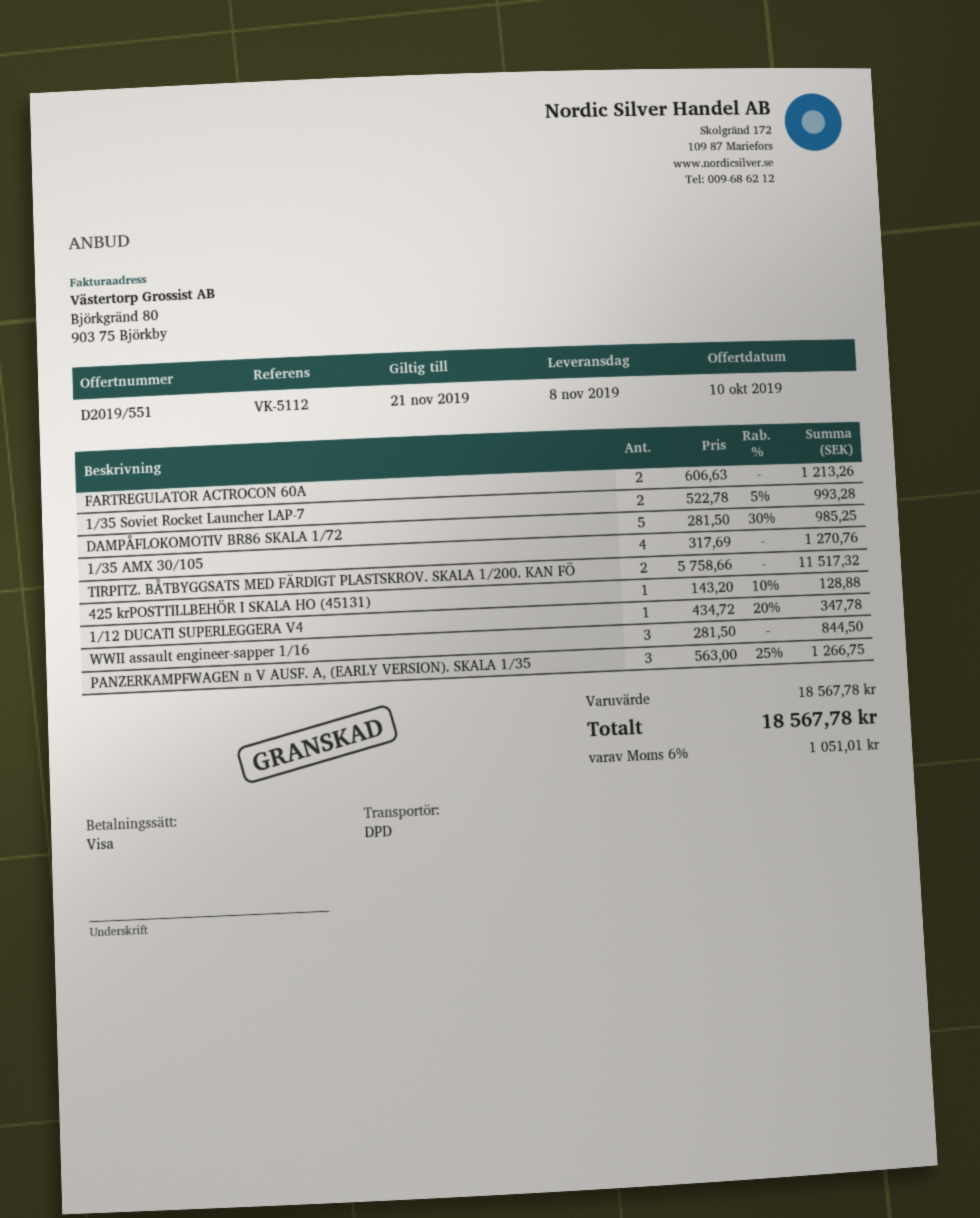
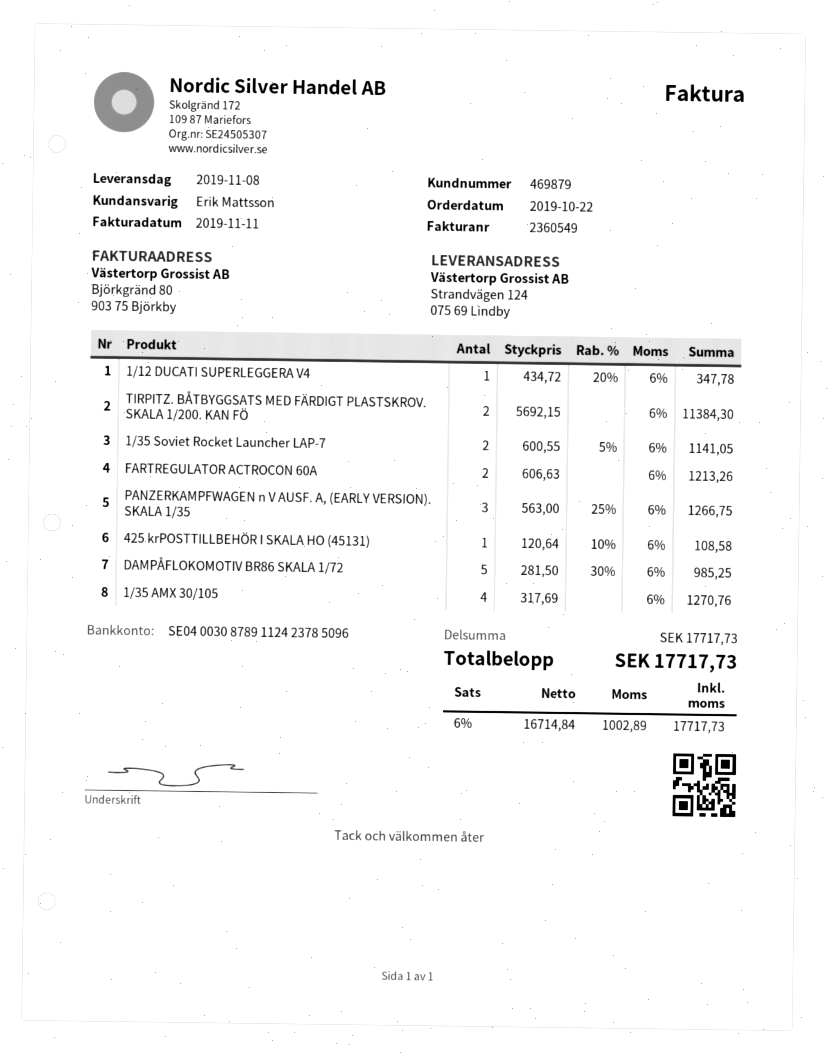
1/35 Soviet Rocket Launcher LAP-7: 2 x 522.78 - 5% = 993.28 -> 2 x 600.55 - 5% = 1141.05
TIRPITZ. BÅTBYGGSATS MED FÄRDIGT PLASTSKROV. SKALA 1/200. KAN FÖ: 2 x 5758.66 = 11517.32 -> 2 x 5692.15 = 11384.30
425 krPOSTTILLBEHÖR I SKALA HO (45131): 1 x 143.20 - 10% = 128.88 -> 1 x 120.64 - 10% = 108.58
WWII assault engineer-sapper 1/16: 3 x 281.50 = 844.50 -> none
subtotal: 18567.78 -> 17717.73
tax: 6% = 1051.01 -> 6% = 1002.89
total: 18567.78 -> 17717.73

